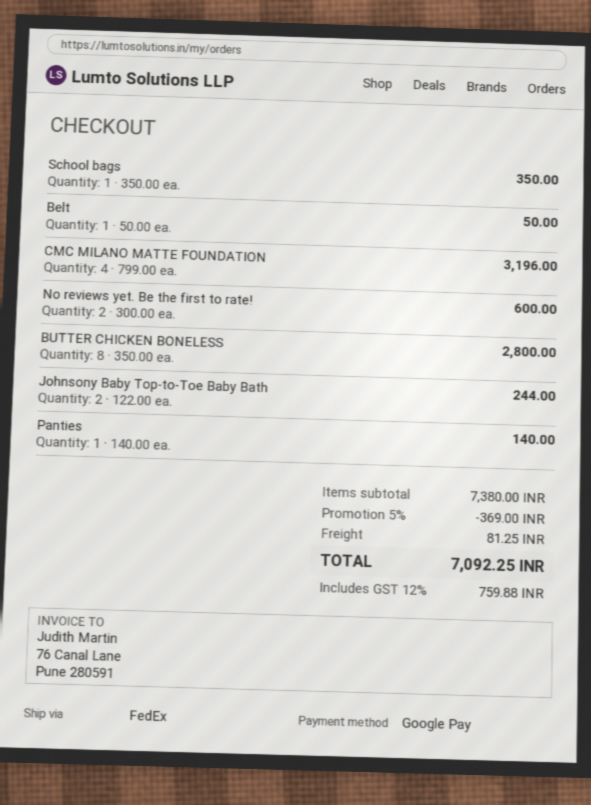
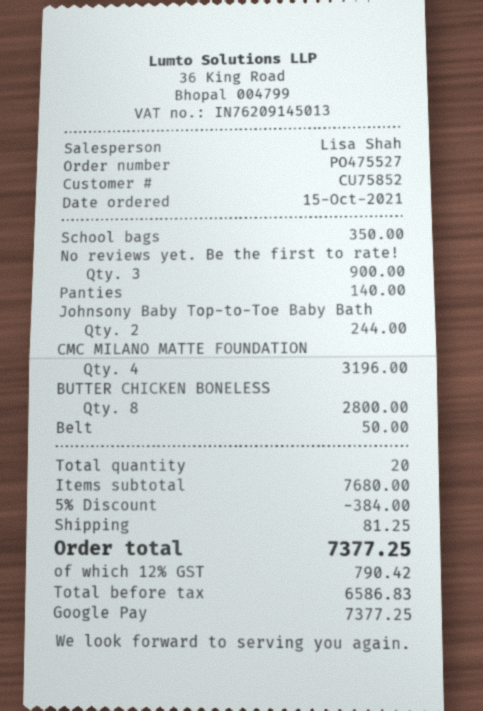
No reviews yet. Be the first to rate!: 2 for 600.00 -> 3 for 900.00
subtotal: 7380.00 -> 7680.00
discount: 5% = 369.00 -> 5% = 384.00
tax: 12% = 759.88 -> 12% = 790.42
total: 7092.25 -> 7377.25

